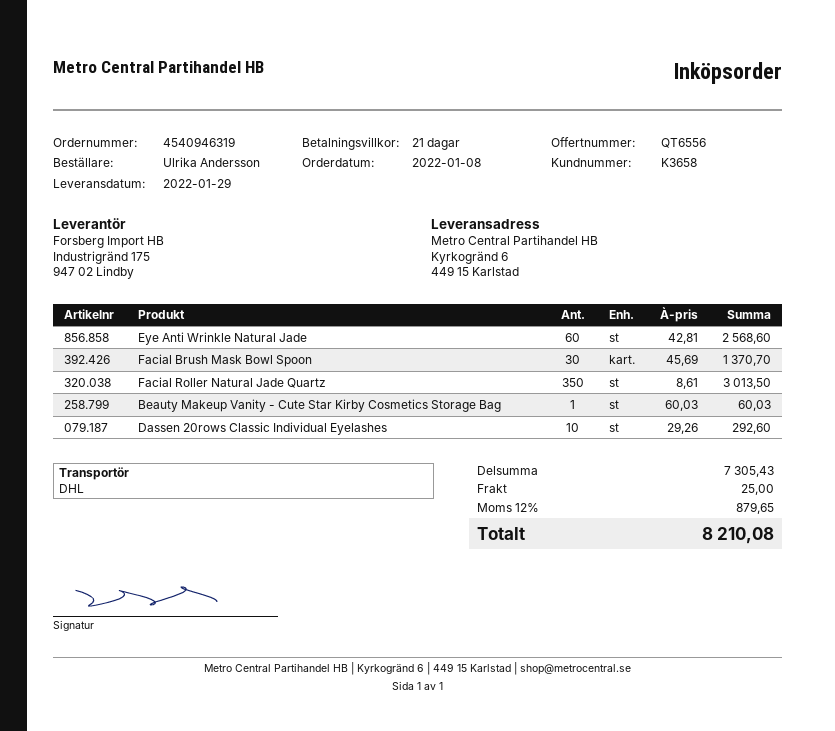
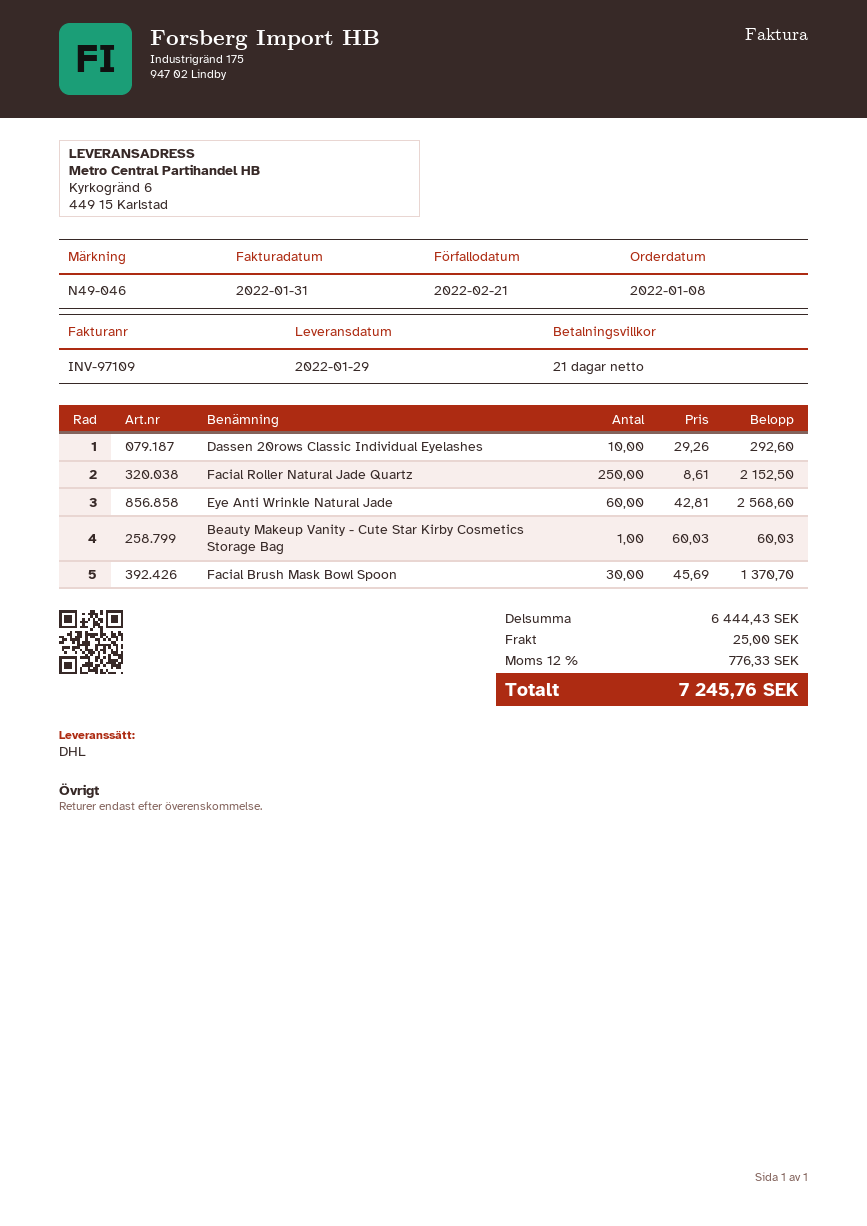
Facial Roller Natural Jade Quartz: 350 x 8.61 = 3013.50 -> 250 x 8.61 = 2152.50
subtotal: 7305.43 -> 6444.43
tax: 12% = 879.65 -> 12% = 776.33
total: 8210.08 -> 7245.76

